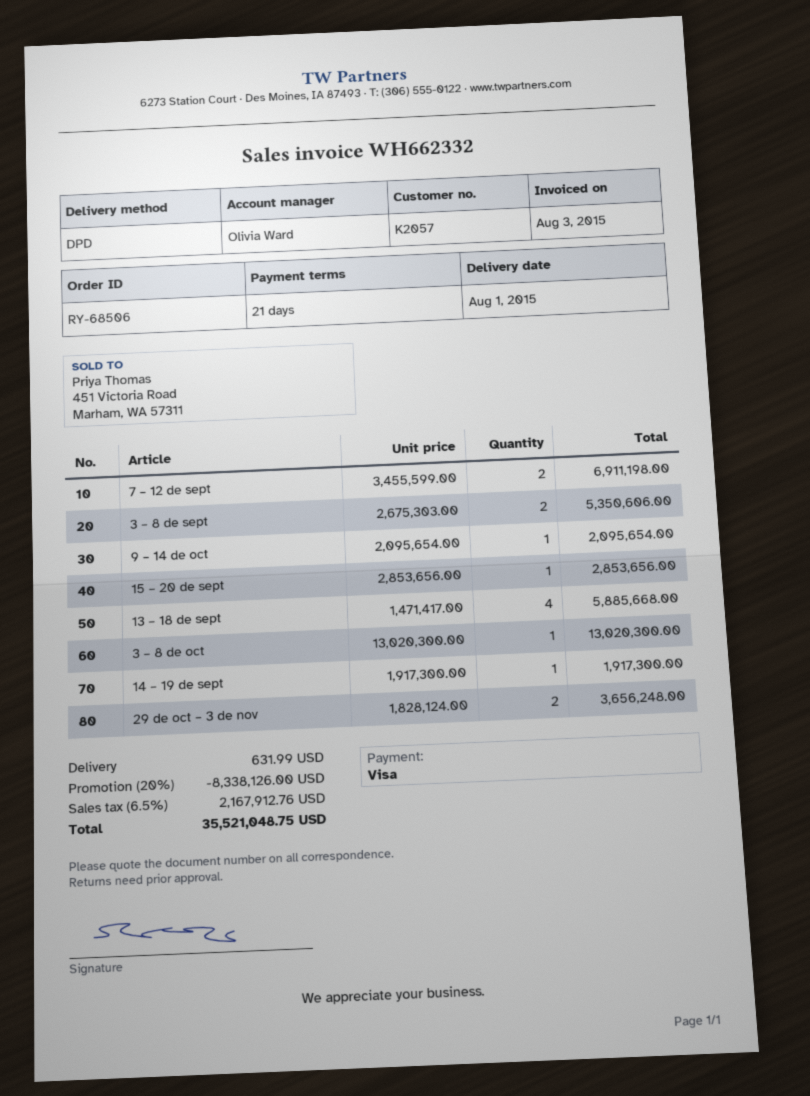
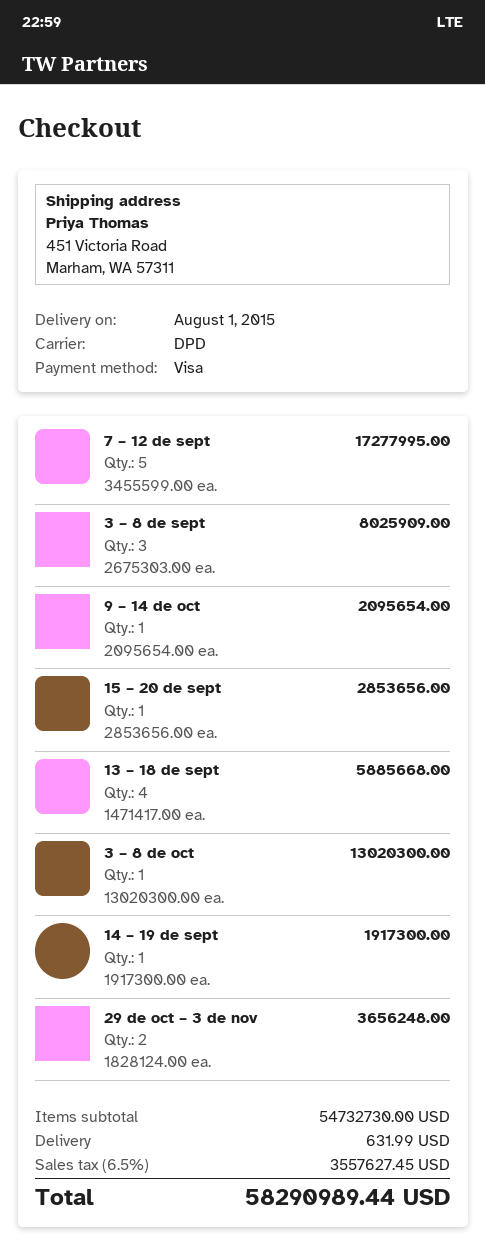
7 – 12 de sept: 2 x 3455599.00 = 6911198.00 -> 5 x 3455599.00 = 17277995.00
3 – 8 de sept: 2 x 2675303.00 = 5350606.00 -> 3 x 2675303.00 = 8025909.00
discount: 20% = 8338126.00 -> none
tax: 6.5% = 2167912.76 -> 6.5% = 3557627.45
total: 35521048.75 -> 58290989.44

